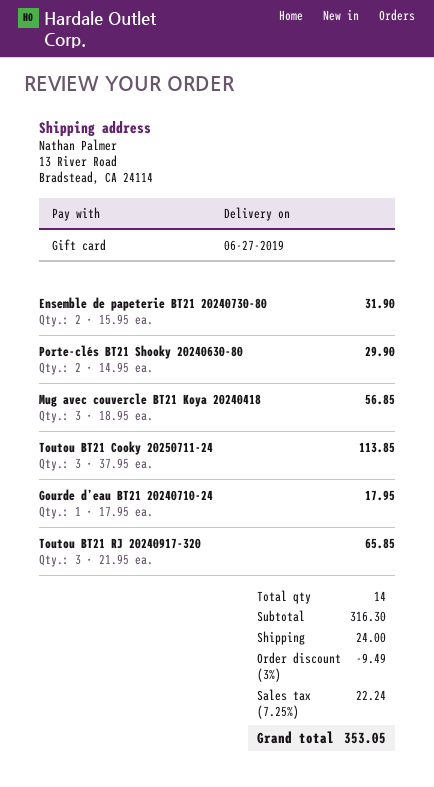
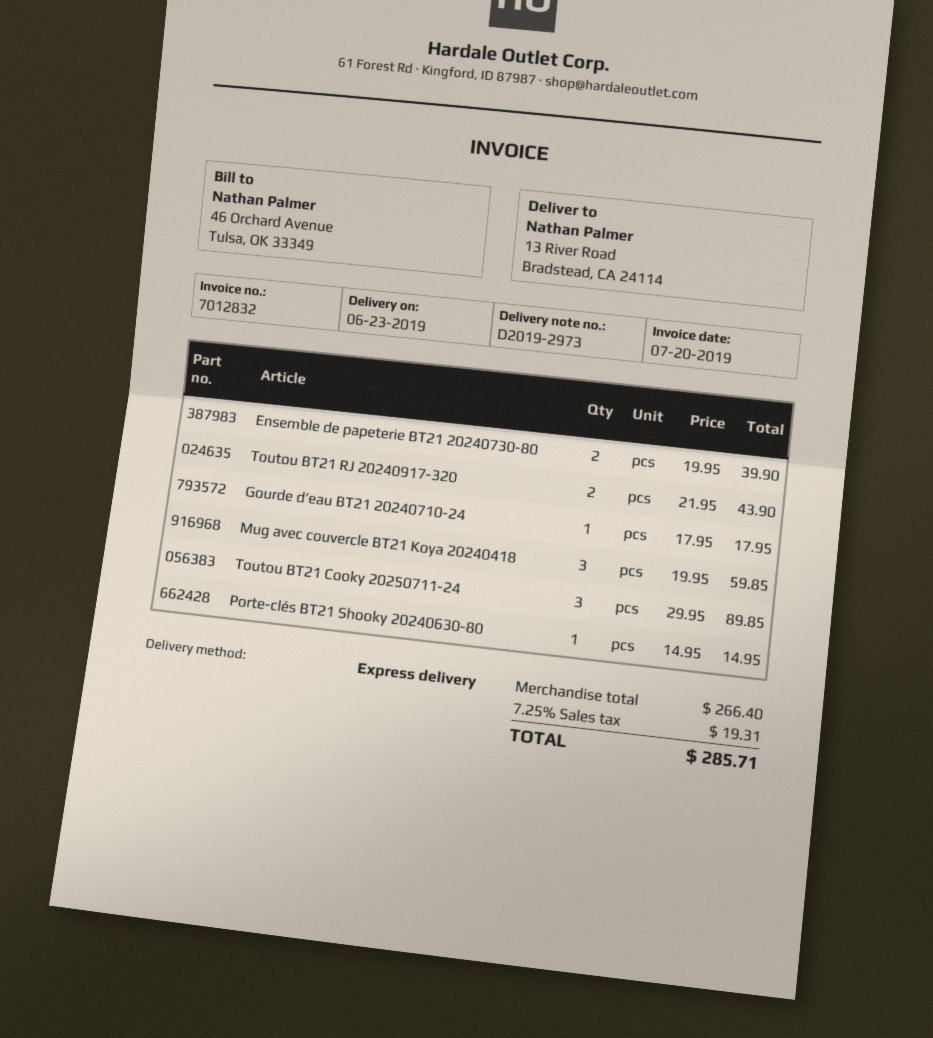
delivery date: 2019-06-27 -> 2019-06-23
Ensemble de papeterie BT21 20240730-80: 2 x 15.95 = 31.90 -> 2 x 19.95 = 39.90
Porte-clés BT21 Shooky 20240630-80: 2 x 14.95 = 29.90 -> 1 x 14.95 = 14.95
Mug avec couvercle BT21 Koya 20240418: 3 x 18.95 = 56.85 -> 3 x 19.95 = 59.85
Toutou BT21 Cooky 20250711-24: 3 x 37.95 = 113.85 -> 3 x 29.95 = 89.85
Toutou BT21 RJ 20240917-320: 3 x 21.95 = 65.85 -> 2 x 21.95 = 43.90
subtotal: 316.30 -> 266.40
discount: 3% = 9.49 -> none
shipping: 24.00 -> none
tax: 7.25% = 22.24 -> 7.25% = 19.31
total: 353.05 -> 285.71

